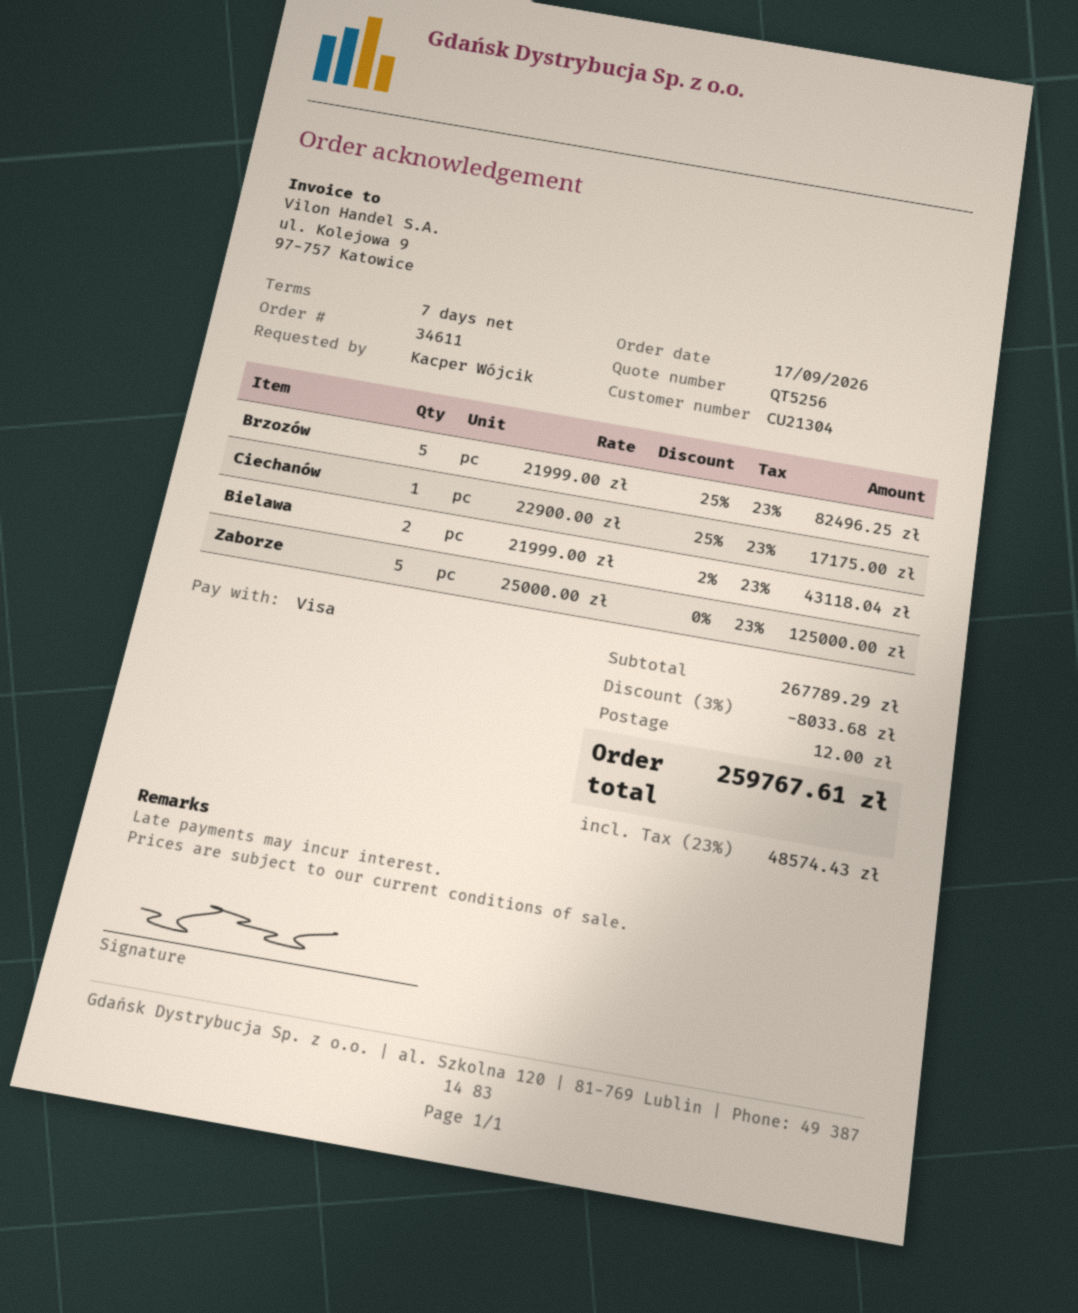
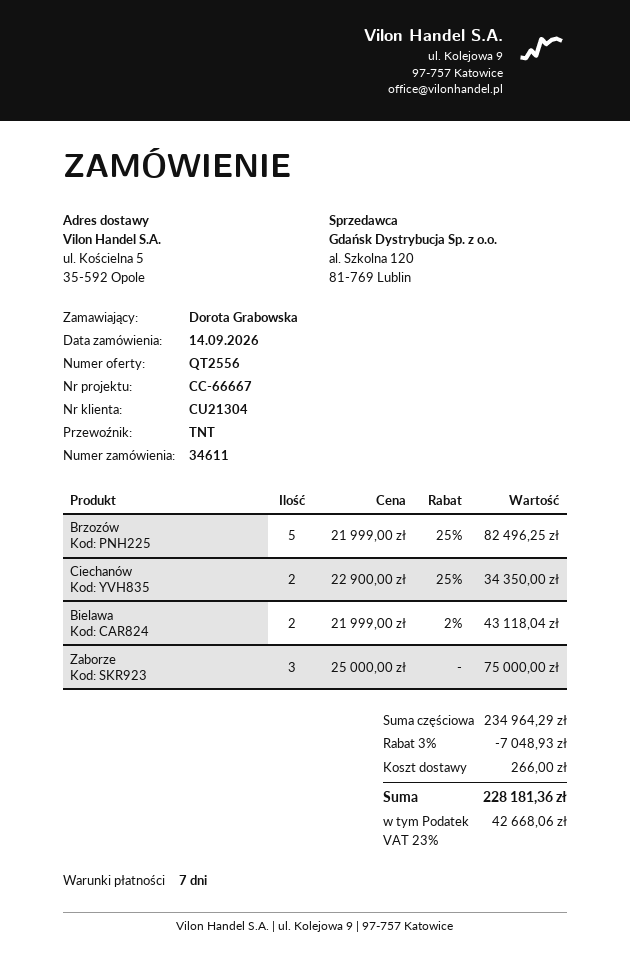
quote number: QT5256 -> QT2556
order date: 2026-09-17 -> 2026-09-14
ordered by: Kacper Wójcik -> Dorota Grabowska
Ciechanów: 1 x 22900.00 - 25% = 17175.00 -> 2 x 22900.00 - 25% = 34350.00
Zaborze: 5 x 25000.00 = 125000.00 -> 3 x 25000.00 = 75000.00
subtotal: 267789.29 -> 234964.29
discount: 3% = 8033.68 -> 3% = 7048.93
shipping: 12.00 -> 266.00
tax: 23% = 48574.43 -> 23% = 42668.06
total: 259767.61 -> 228181.36

